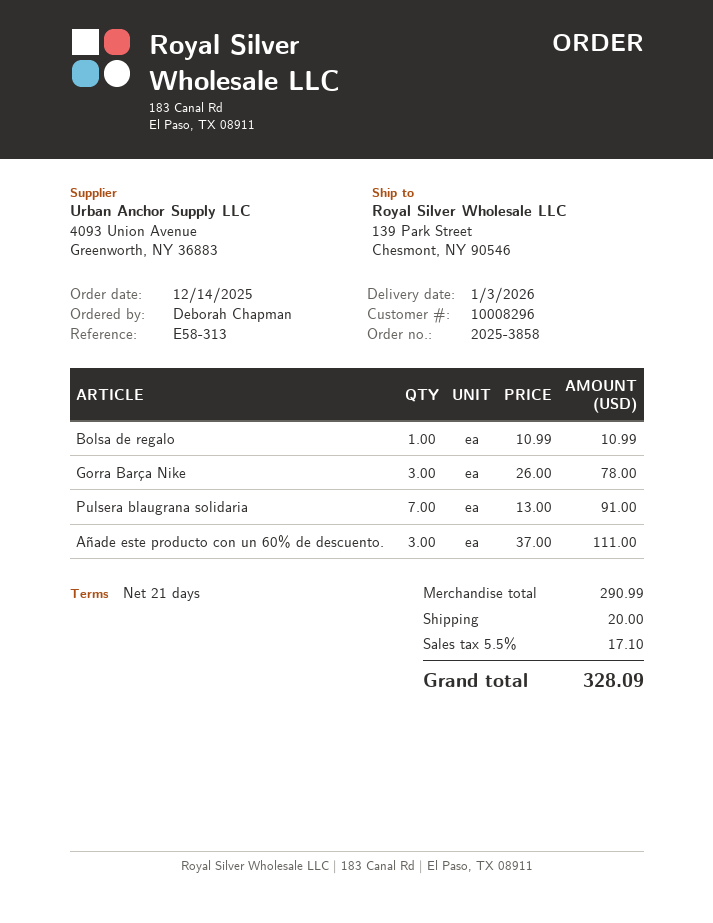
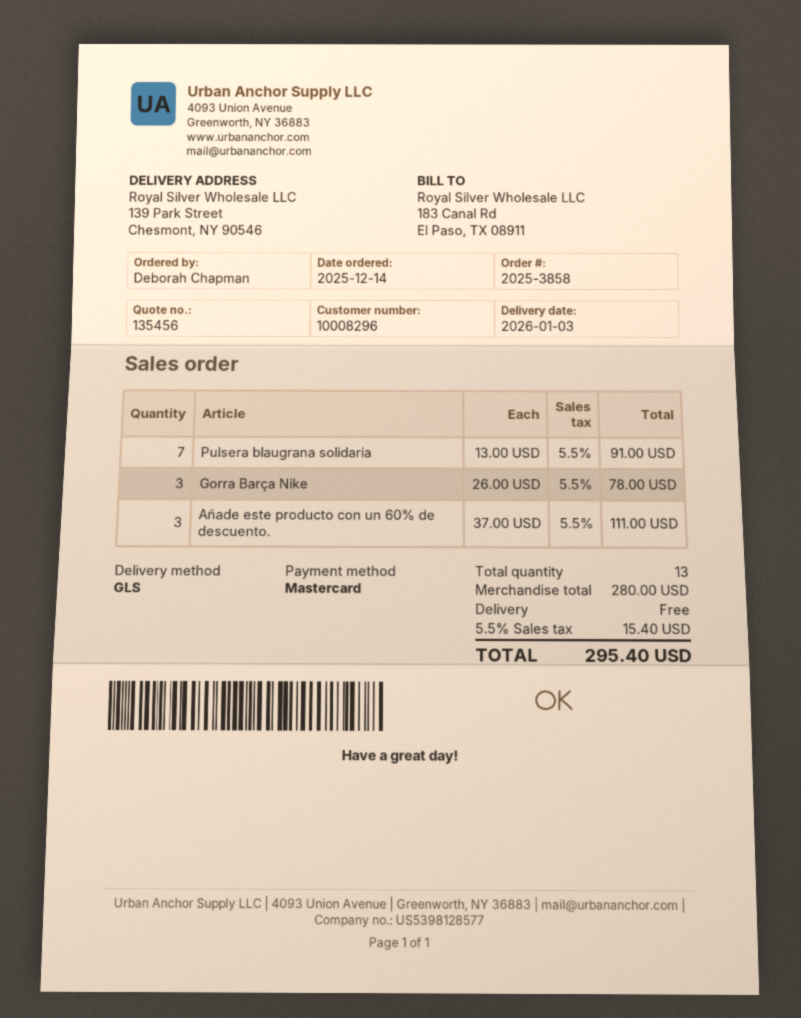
Bolsa de regalo: 1 x 10.99 = 10.99 -> none
subtotal: 290.99 -> 280.00
shipping: 20.00 -> 0.00
tax: 5.5% = 17.10 -> 5.5% = 15.40
total: 328.09 -> 295.40

